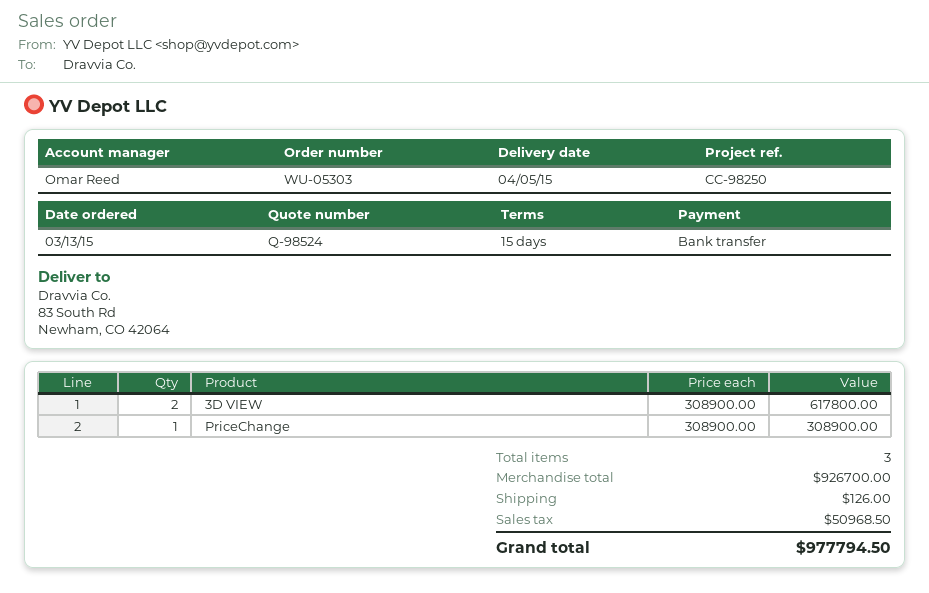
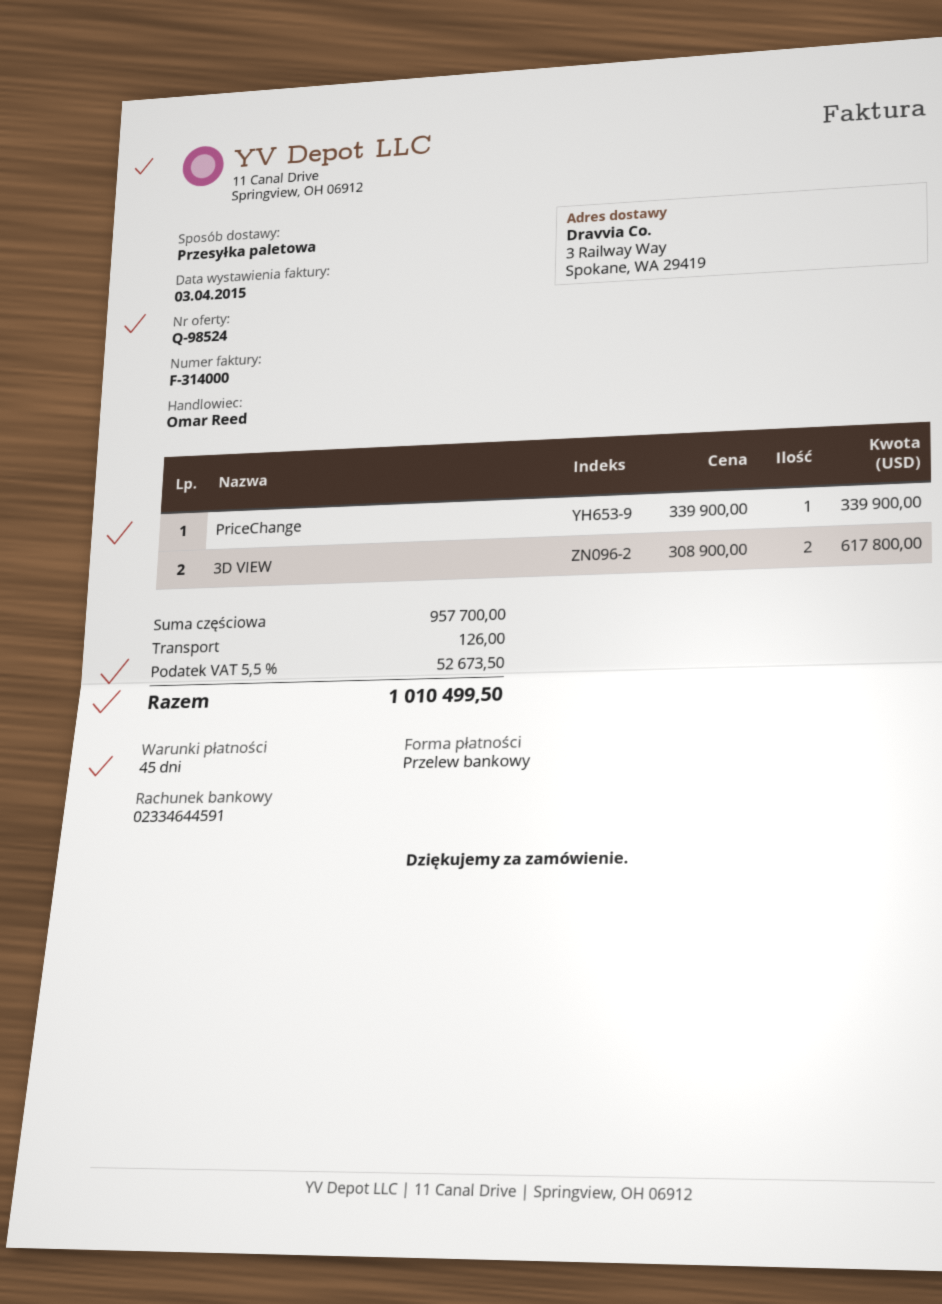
payment terms: 15 days -> 45 days
ship to: 83 South Rd, Newham, CO 42064 -> 3 Railway Way, Spokane, WA 29419
PriceChange: 1 x 308900.00 = 308900.00 -> 1 x 339900.00 = 339900.00
subtotal: 926700.00 -> 957700.00
tax: 50968.50 -> 52673.50
total: 977794.50 -> 1010499.50

